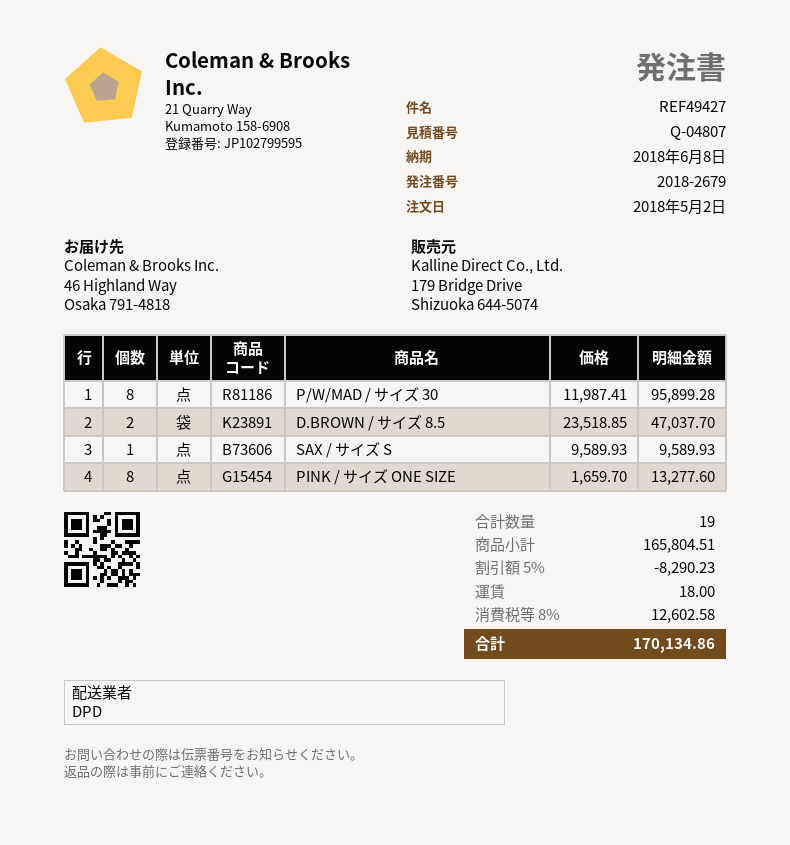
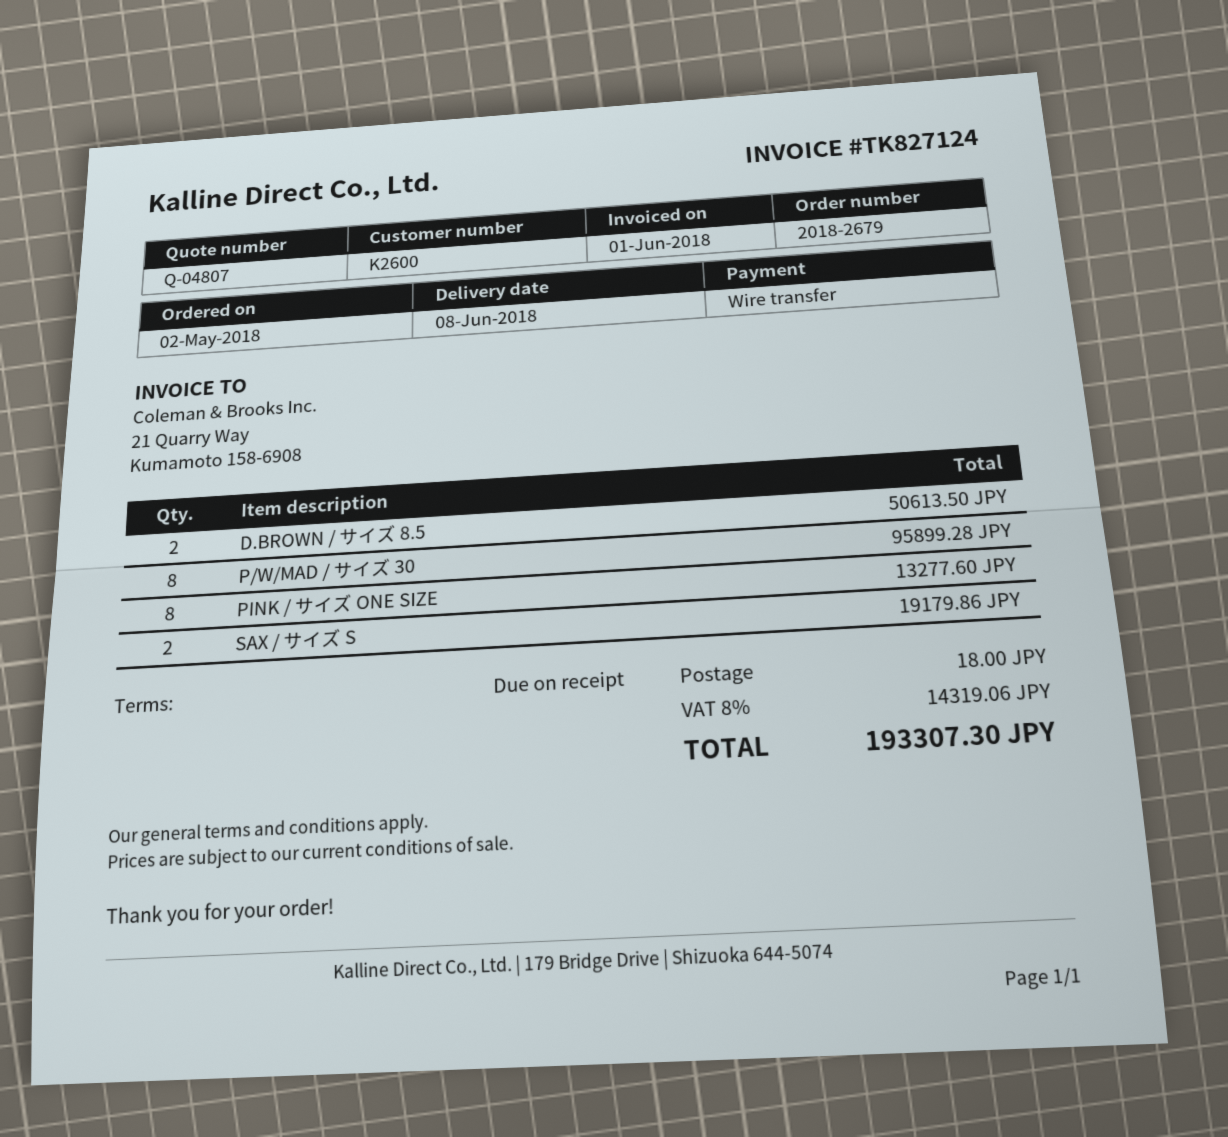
D.BROWN / サイズ 8.5: 2 for 47037.70 -> 2 for 50613.50
SAX / サイズ S: 1 for 9589.93 -> 2 for 19179.86
discount: 5% = 8290.23 -> none
tax: 8% = 12602.58 -> 8% = 14319.06
total: 170134.86 -> 193307.30

